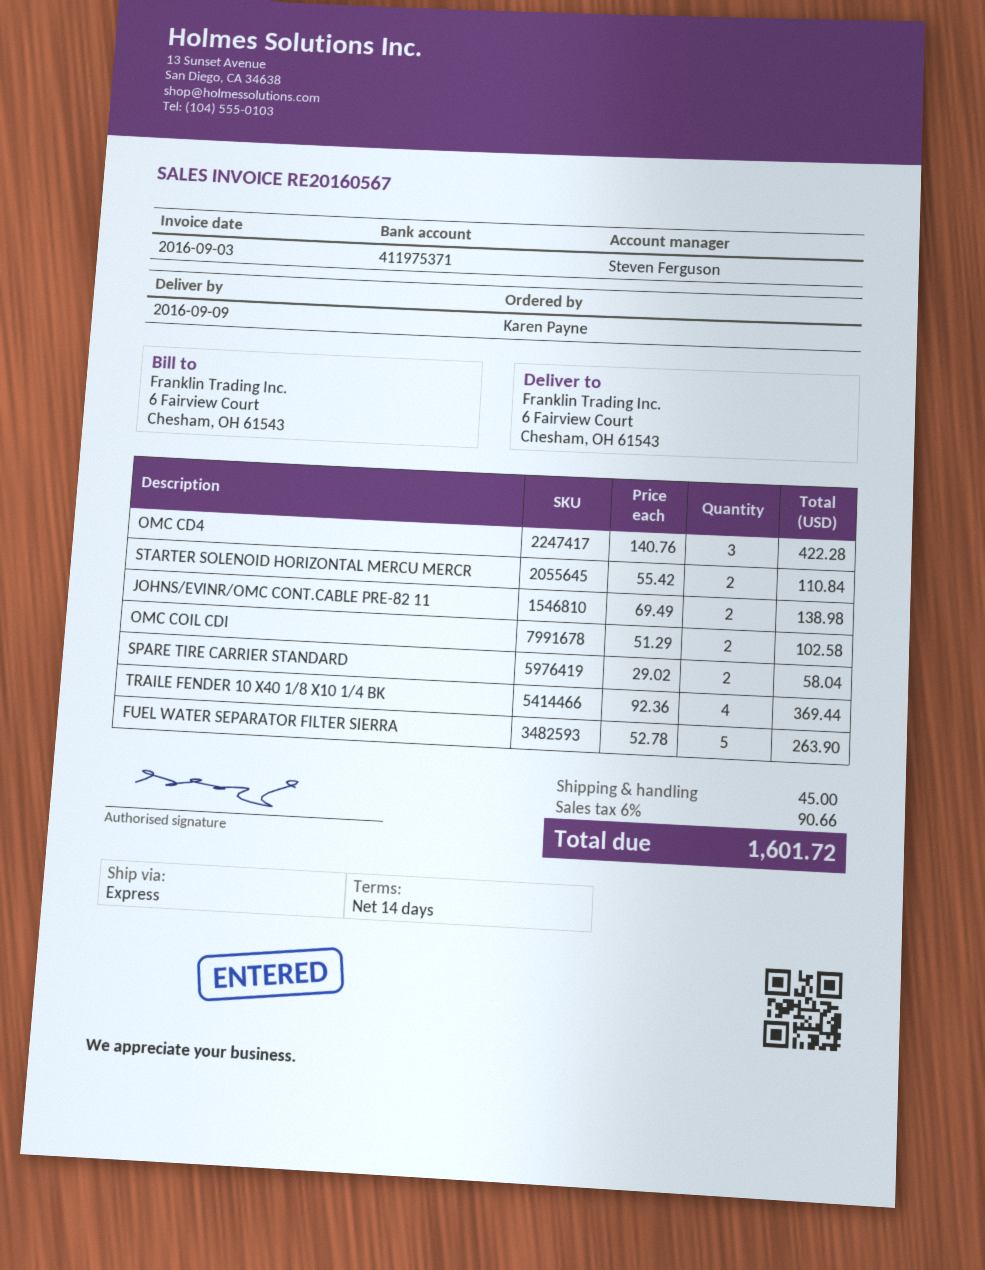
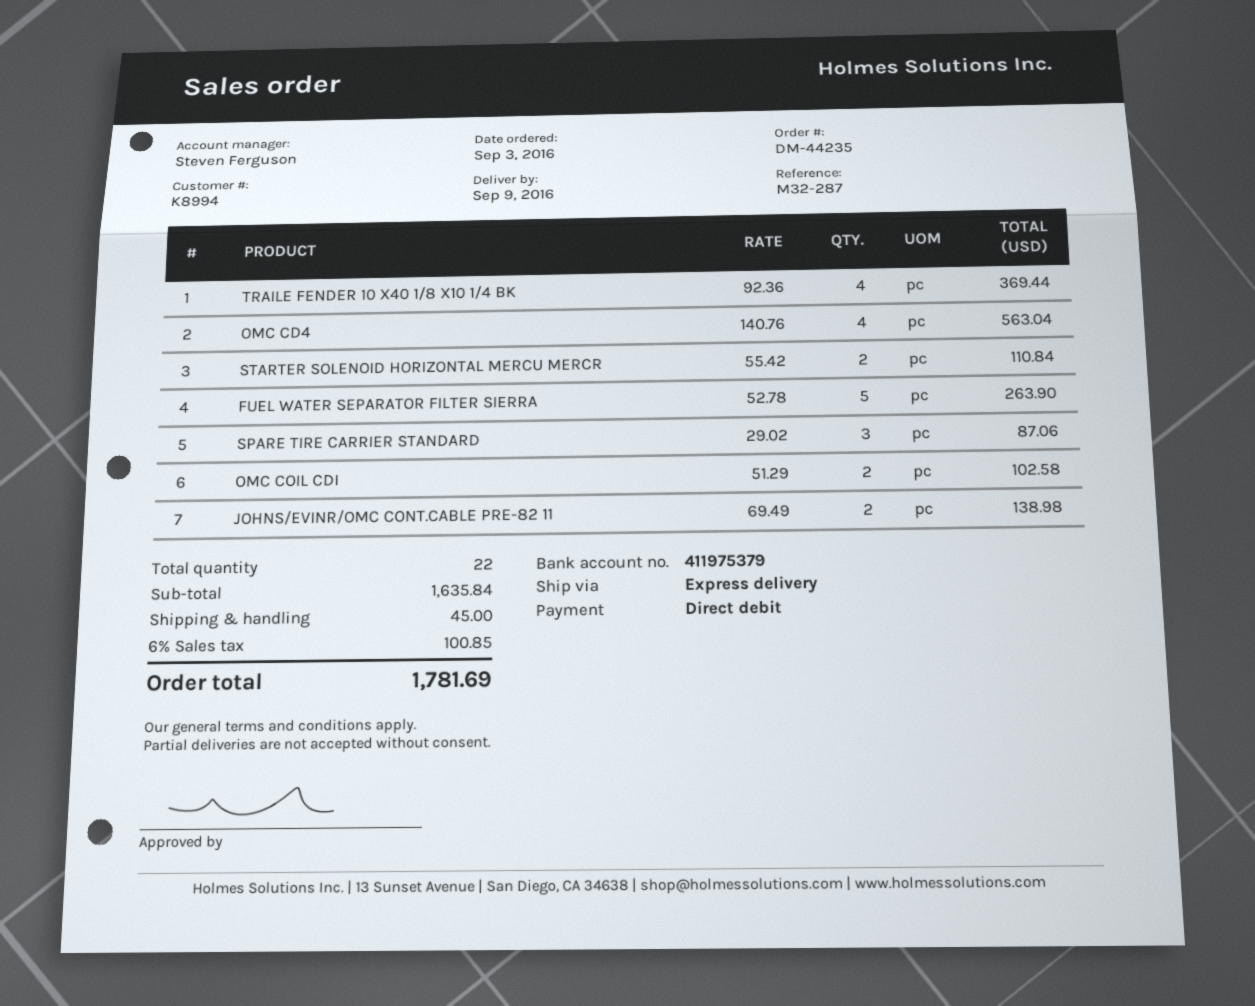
bank account: 411975371 -> 411975379
OMC CD4: 3 x 140.76 = 422.28 -> 4 x 140.76 = 563.04
SPARE TIRE CARRIER STANDARD: 2 x 29.02 = 58.04 -> 3 x 29.02 = 87.06
tax: 6% = 90.66 -> 6% = 100.85
total: 1601.72 -> 1781.69

